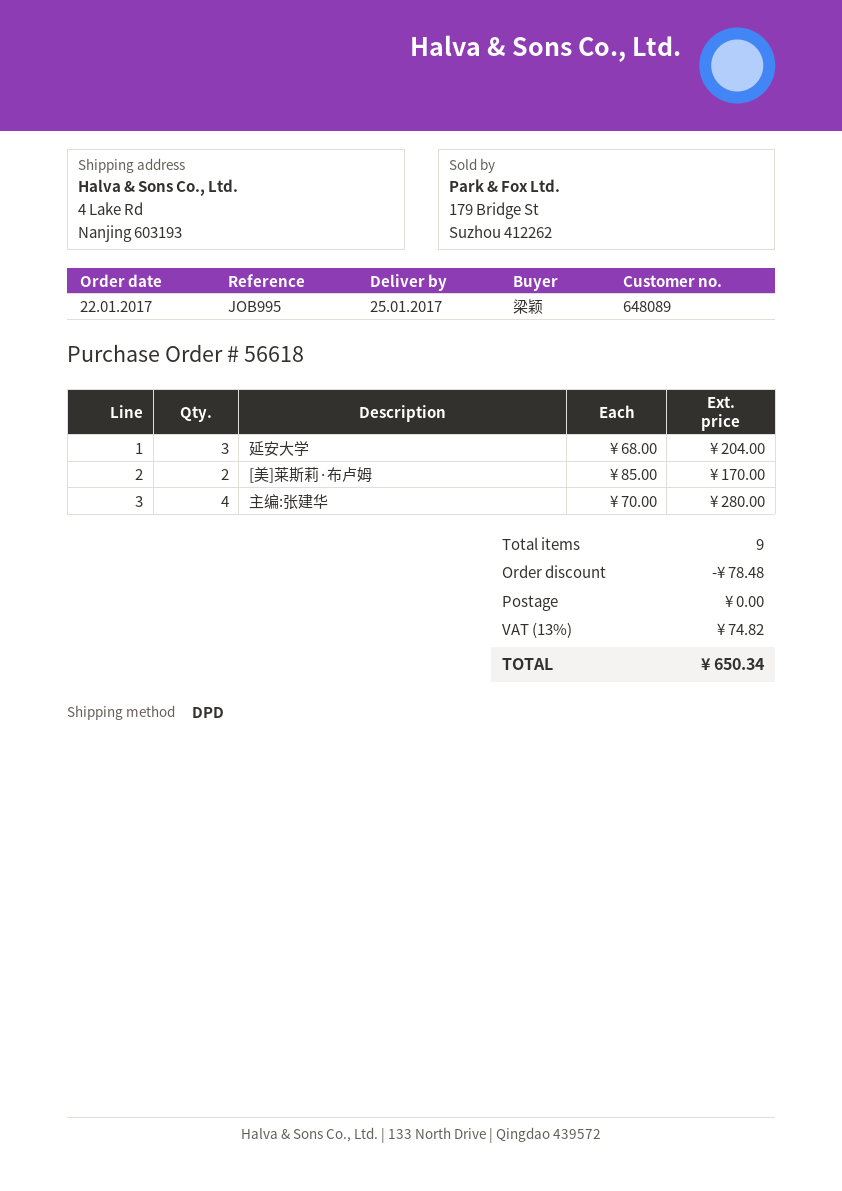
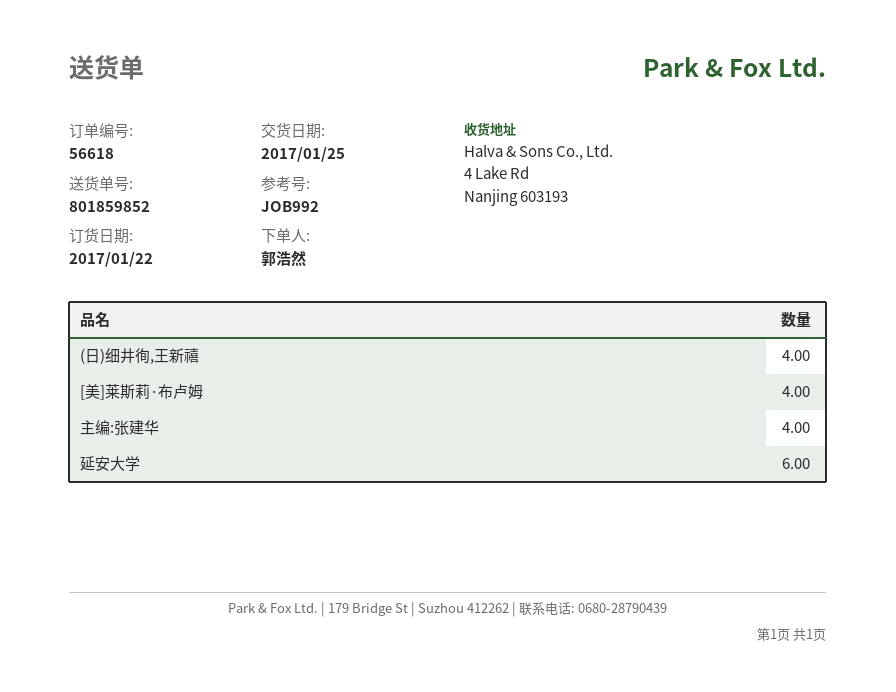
reference: JOB995 -> JOB992
ordered by: 梁颖 -> 郭浩然
延安大学: 3 -> 6
[美]莱斯莉·布卢姆: 2 -> 4
(日)细井徇,王新禧: none -> 4

